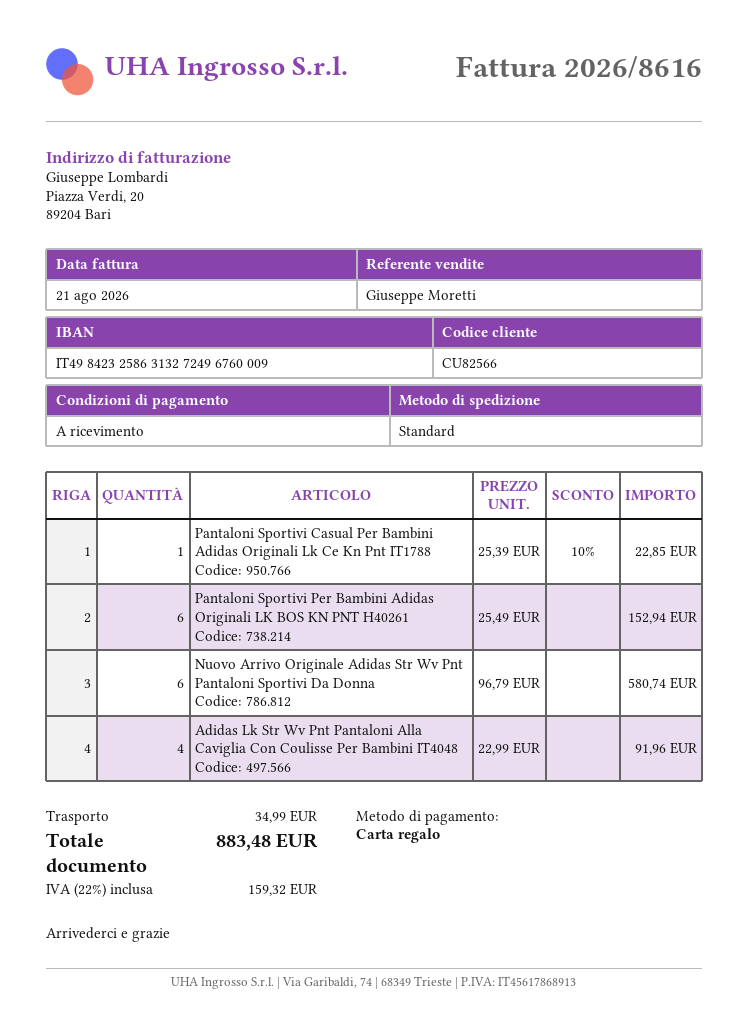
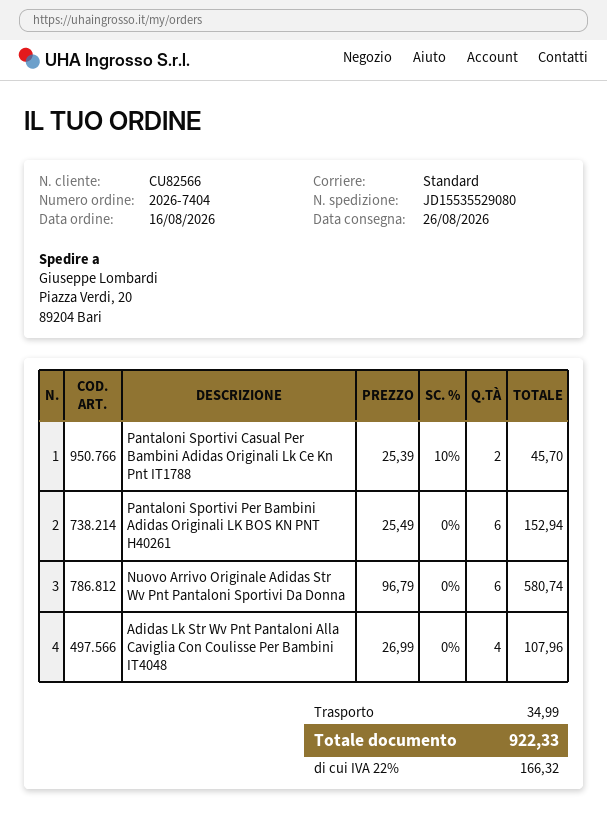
Pantaloni Sportivi Casual Per Bambini Adidas Originali Lk Ce Kn Pnt IT1788: 1 x 25.39 - 10% = 22.85 -> 2 x 25.39 - 10% = 45.70
Adidas Lk Str Wv Pnt Pantaloni Alla Caviglia Con Coulisse Per Bambini IT4048: 4 x 22.99 = 91.96 -> 4 x 26.99 = 107.96
tax: 22% = 159.32 -> 22% = 166.32
total: 883.48 -> 922.33

